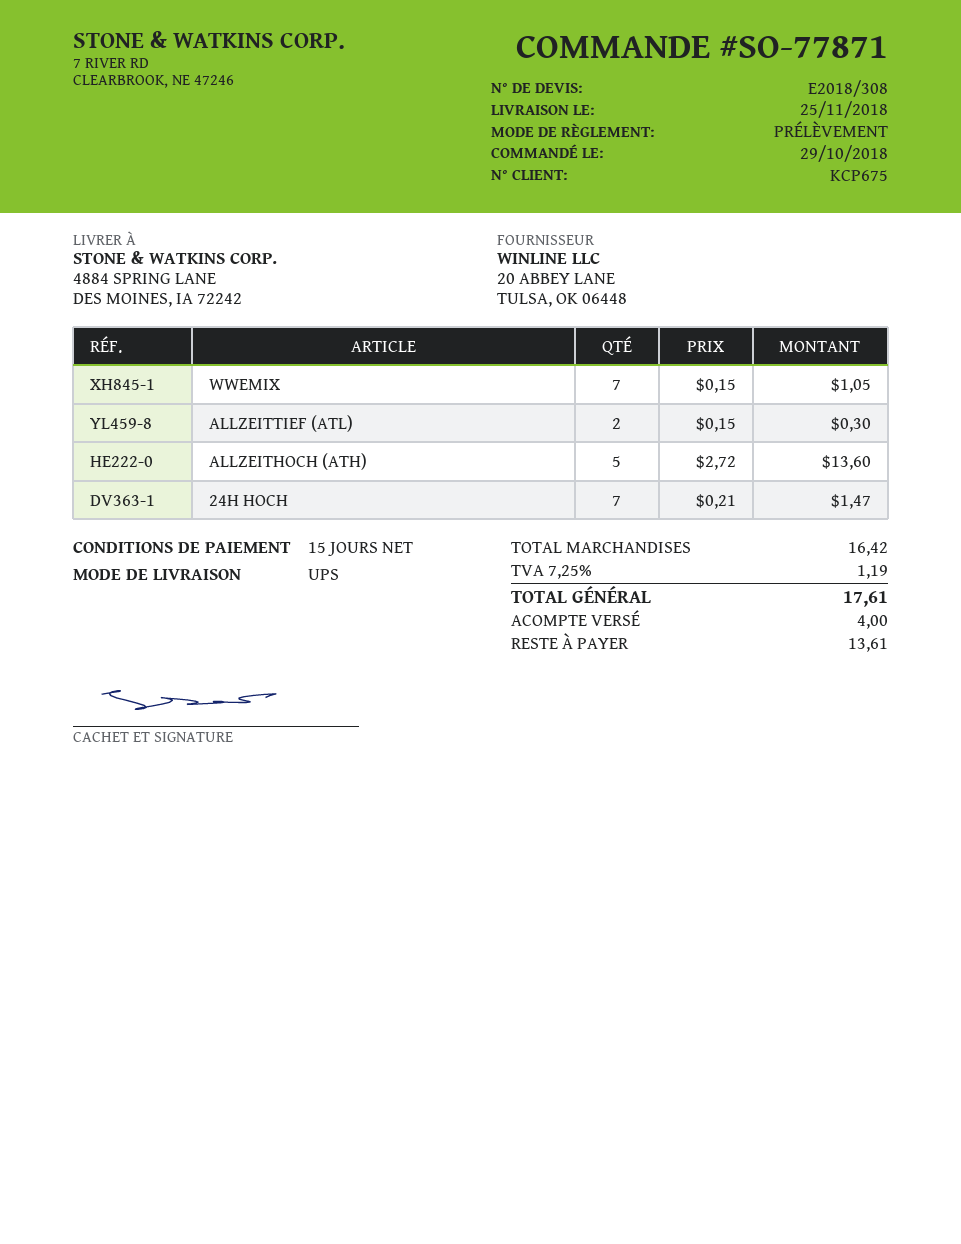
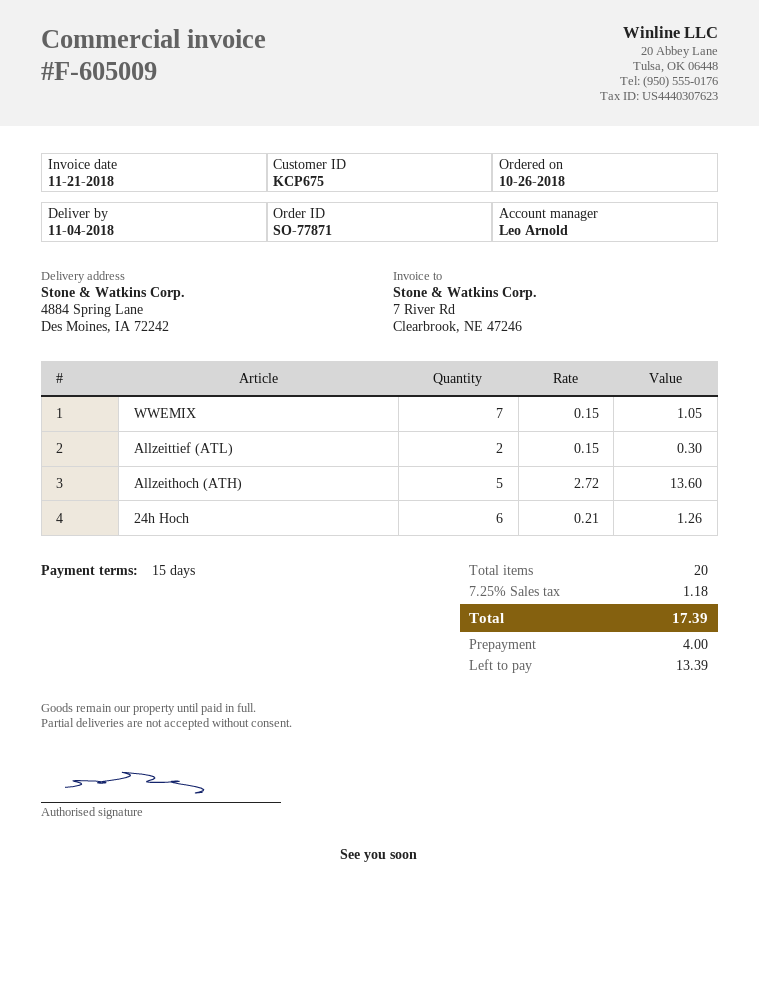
order date: 2018-10-29 -> 2018-10-26
delivery date: 2018-11-25 -> 2018-11-04
24H HOCH: 7 x 0.21 = 1.47 -> 6 x 0.21 = 1.26
tax: 7.25% = 1.19 -> 7.25% = 1.18
total: 17.61 -> 17.39
balance: 13.61 -> 13.39

